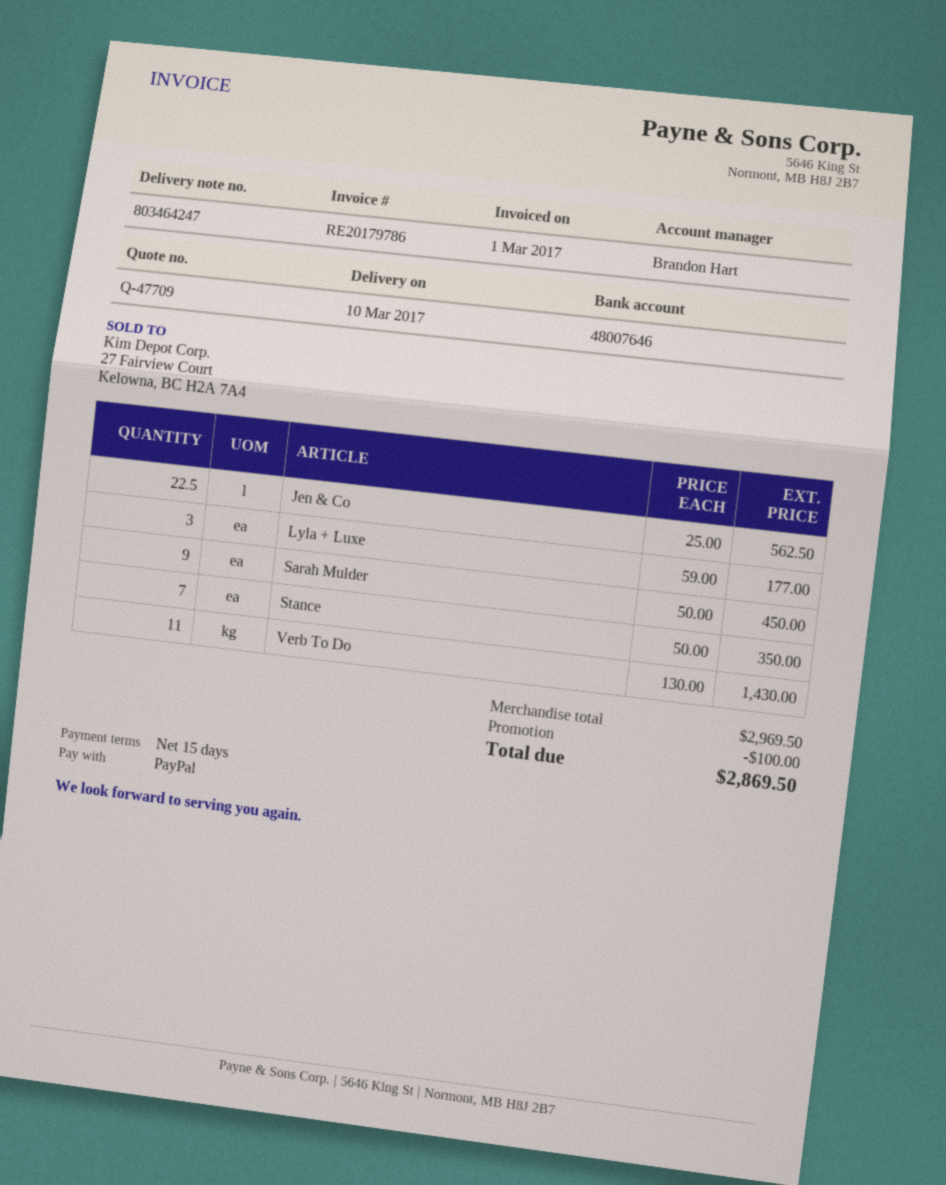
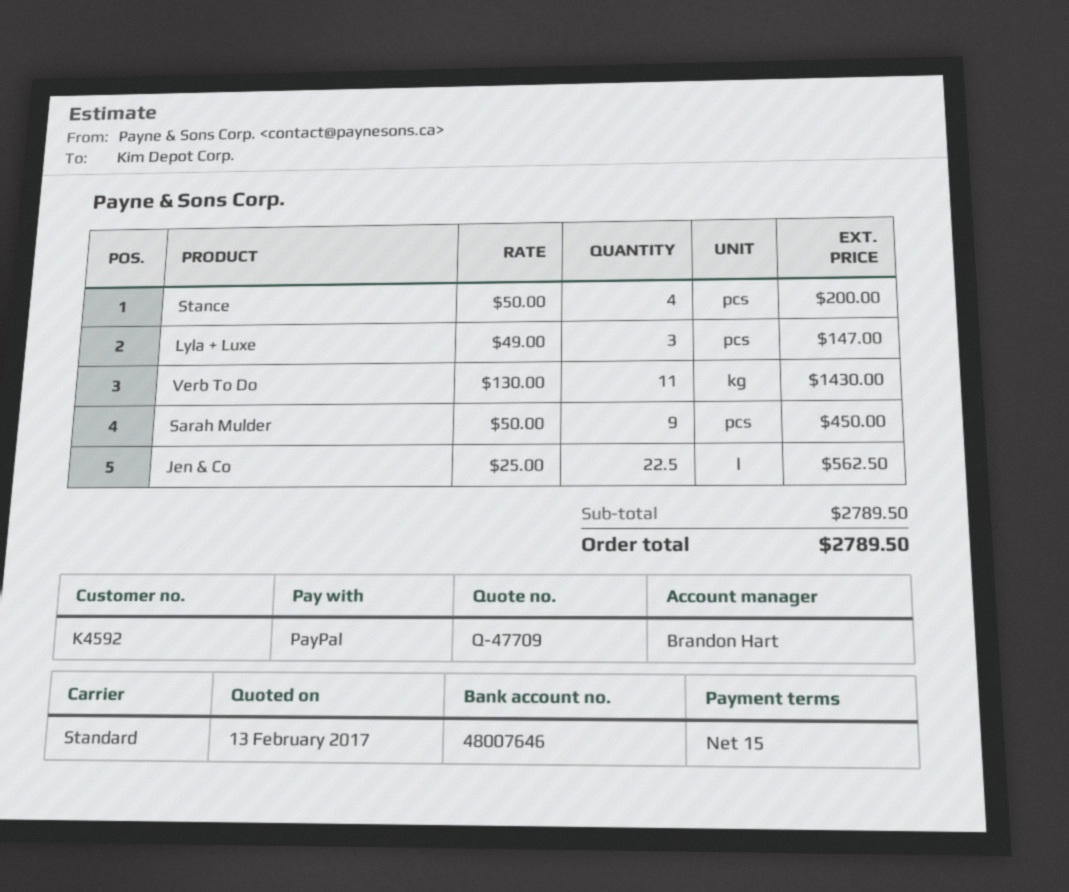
Lyla + Luxe: 3 x 59.00 = 177.00 -> 3 x 49.00 = 147.00
Stance: 7 x 50.00 = 350.00 -> 4 x 50.00 = 200.00
subtotal: 2969.50 -> 2789.50
discount: 100.00 -> none
total: 2869.50 -> 2789.50

